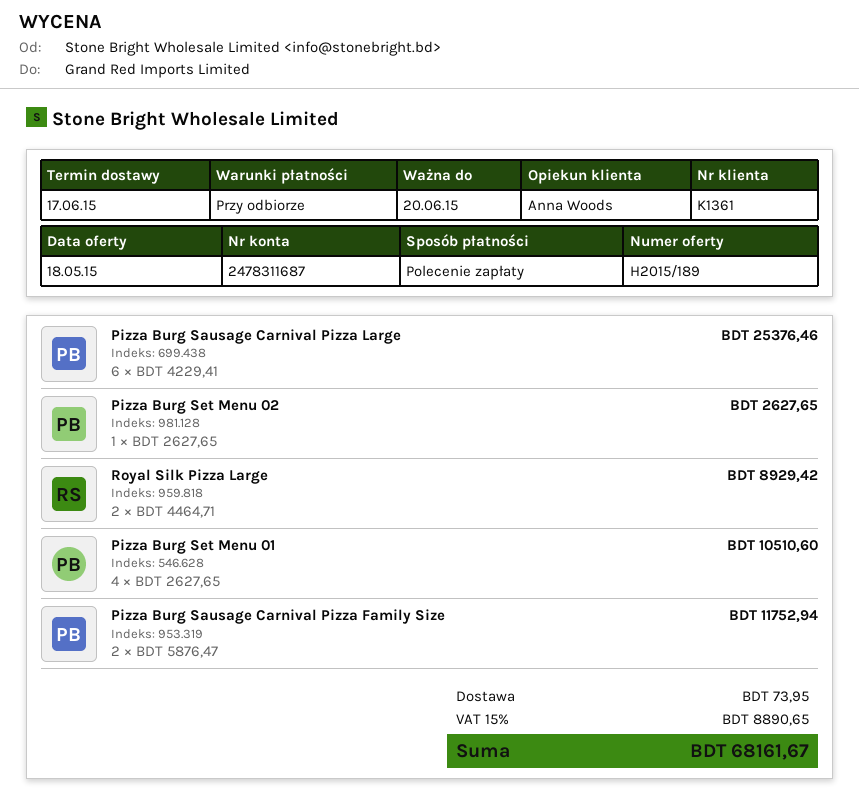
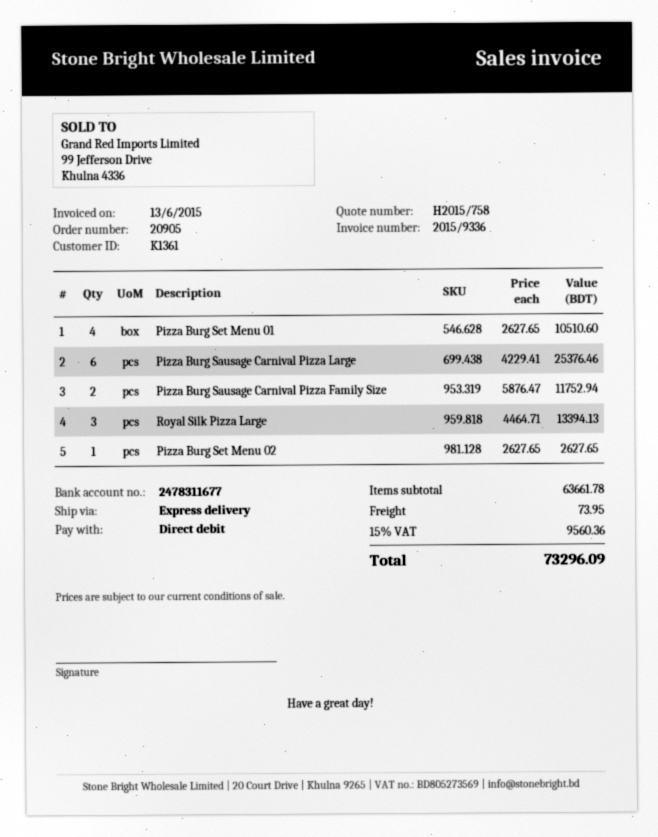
quote number: H2015/189 -> H2015/758
bank account: 2478311687 -> 2478311677
Royal Silk Pizza Large: 2 x 4464.71 = 8929.42 -> 3 x 4464.71 = 13394.13
tax: 15% = 8890.65 -> 15% = 9560.36
total: 68161.67 -> 73296.09

